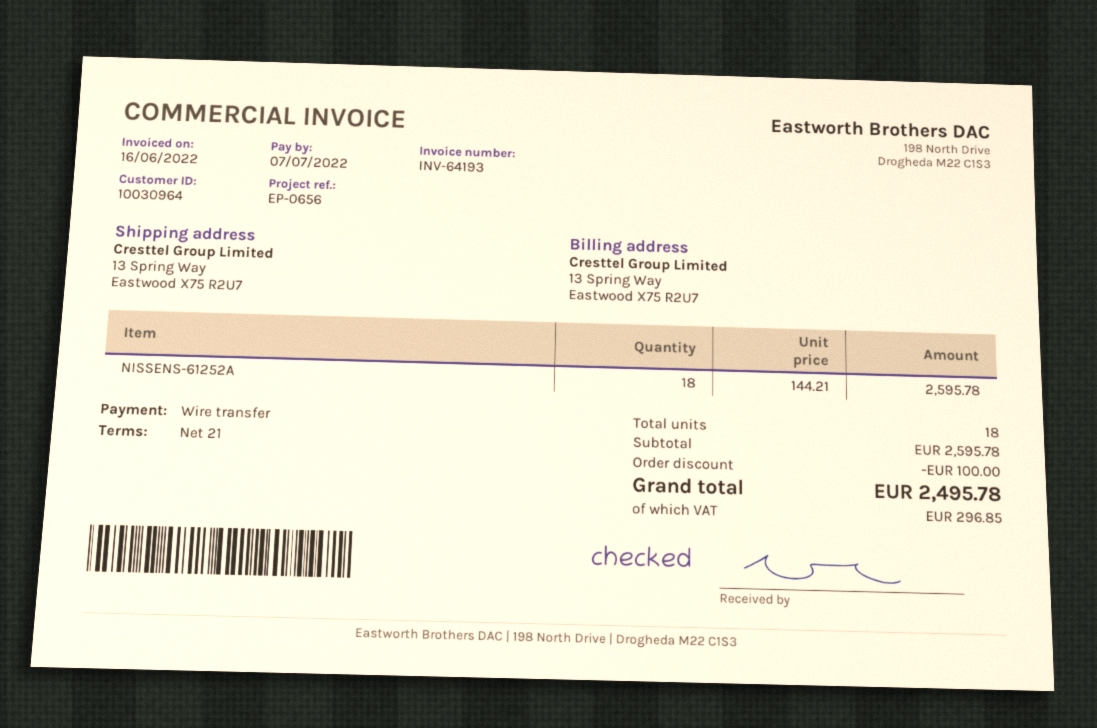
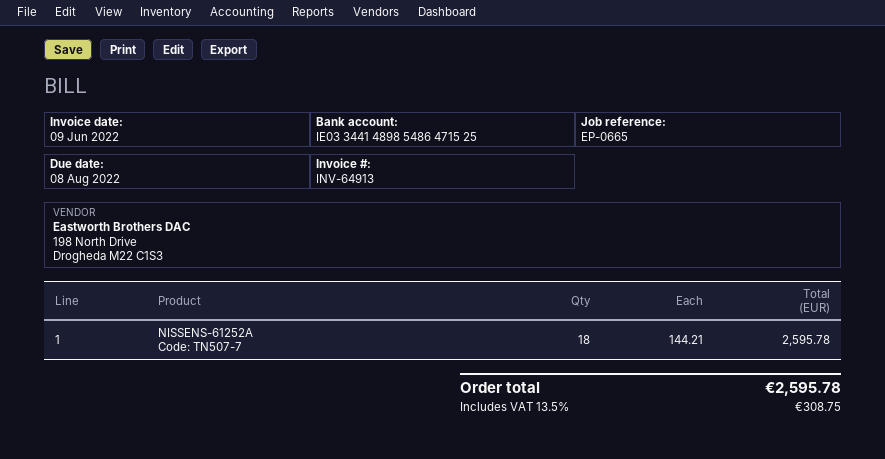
invoice number: INV-64193 -> INV-64913
invoice date: 2022-06-16 -> 2022-06-09
due date: 2022-07-07 -> 2022-08-08
reference: EP-0656 -> EP-0665
discount: 100.00 -> none
tax: 296.85 -> 308.75
total: 2495.78 -> 2595.78

